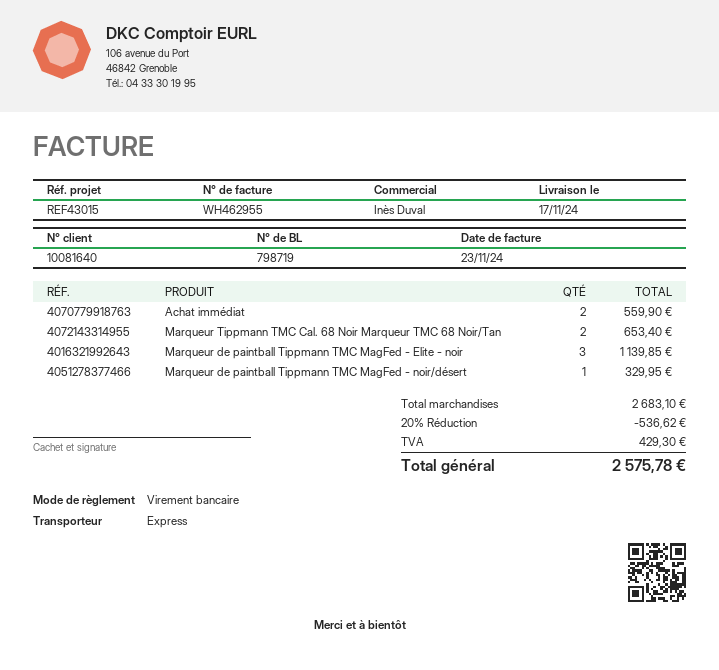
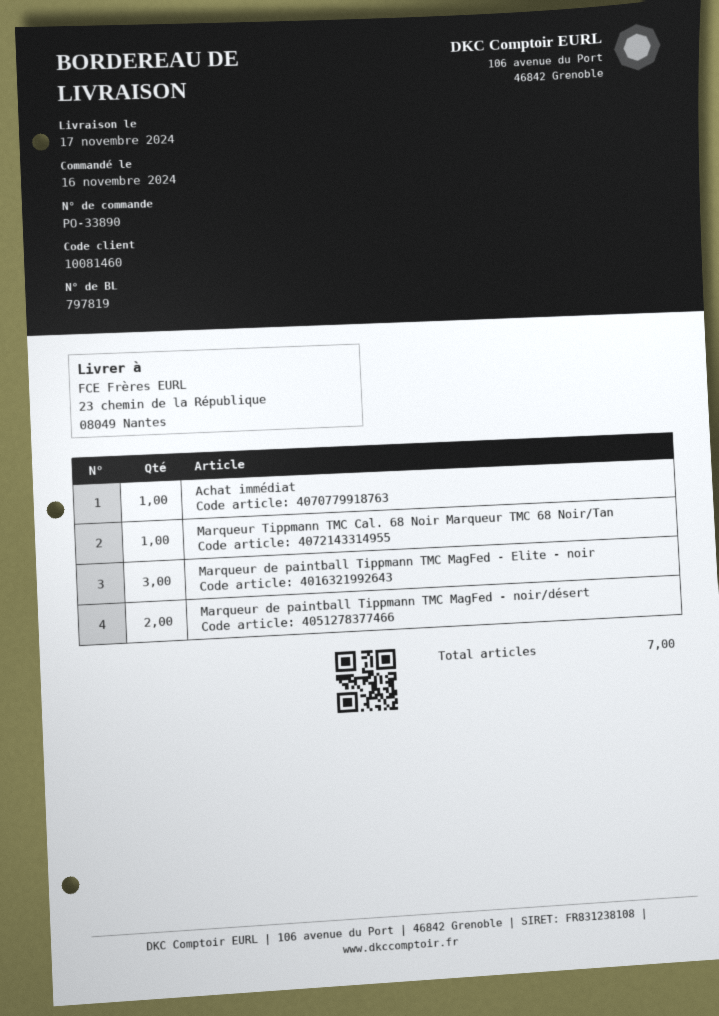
delivery note number: 798719 -> 797819
customer number: 10081640 -> 10081460
Achat immédiat: 2 -> 1
Marqueur Tippmann TMC Cal. 68 Noir Marqueur TMC 68 Noir/Tan: 2 -> 1
Marqueur de paintball Tippmann TMC MagFed - noir/désert: 1 -> 2

